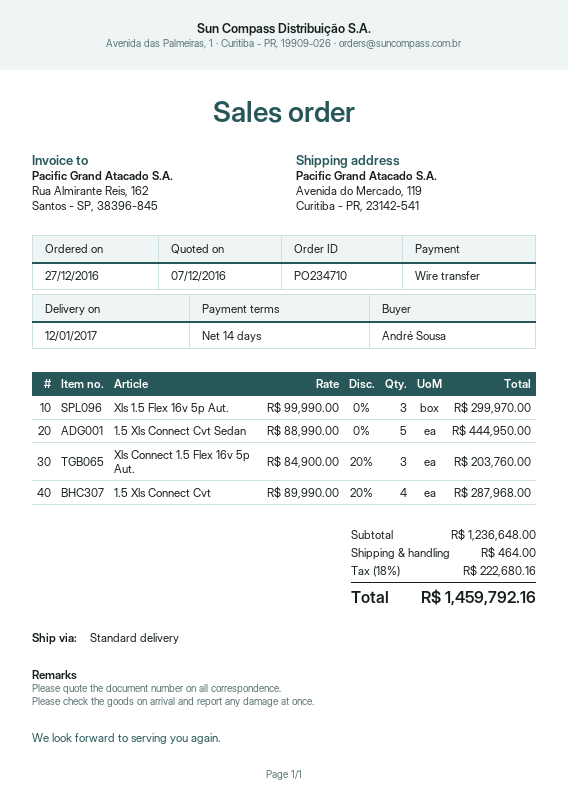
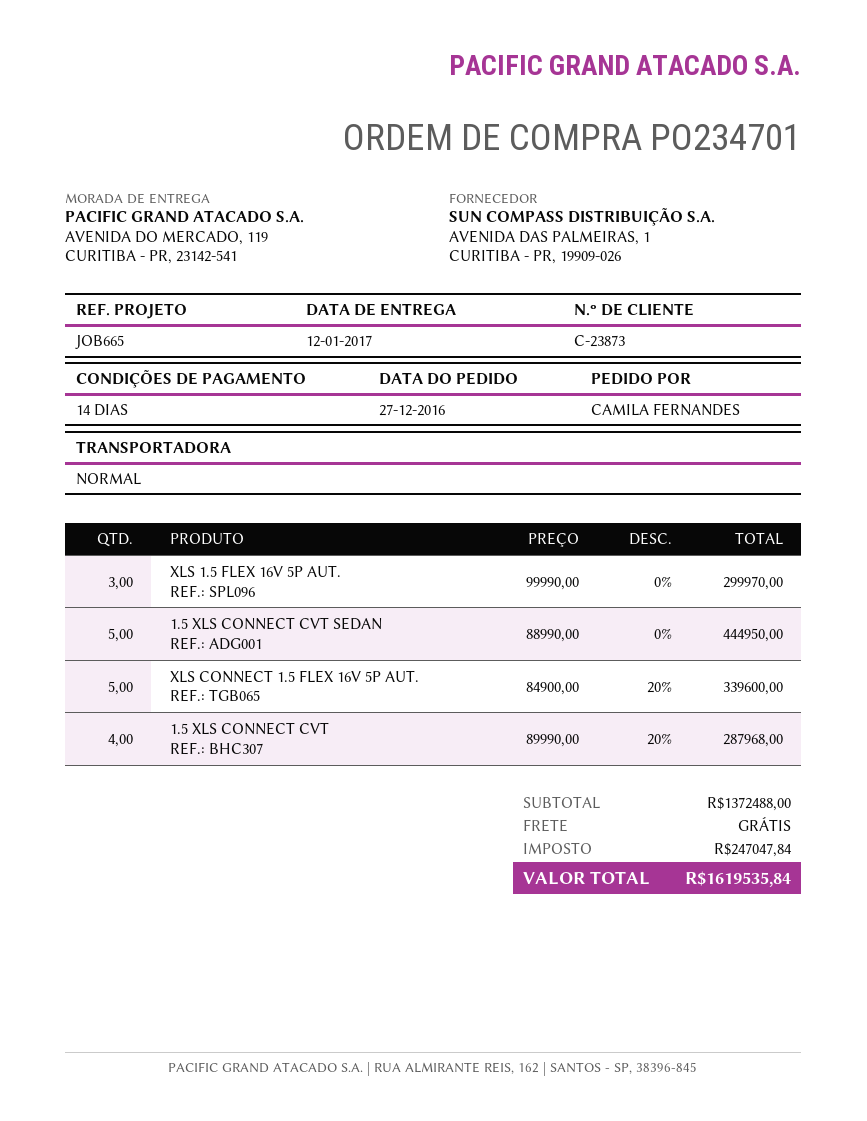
order number: PO234710 -> PO234701
ordered by: André Sousa -> CAMILA FERNANDES
Xls Connect 1.5 Flex 16v 5p Aut.: 3 x 84900.00 - 20% = 203760.00 -> 5 x 84900.00 - 20% = 339600.00
subtotal: 1236648.00 -> 1372488.00
shipping: 464.00 -> 0.00
tax: 222680.16 -> 247047.84
total: 1459792.16 -> 1619535.84

